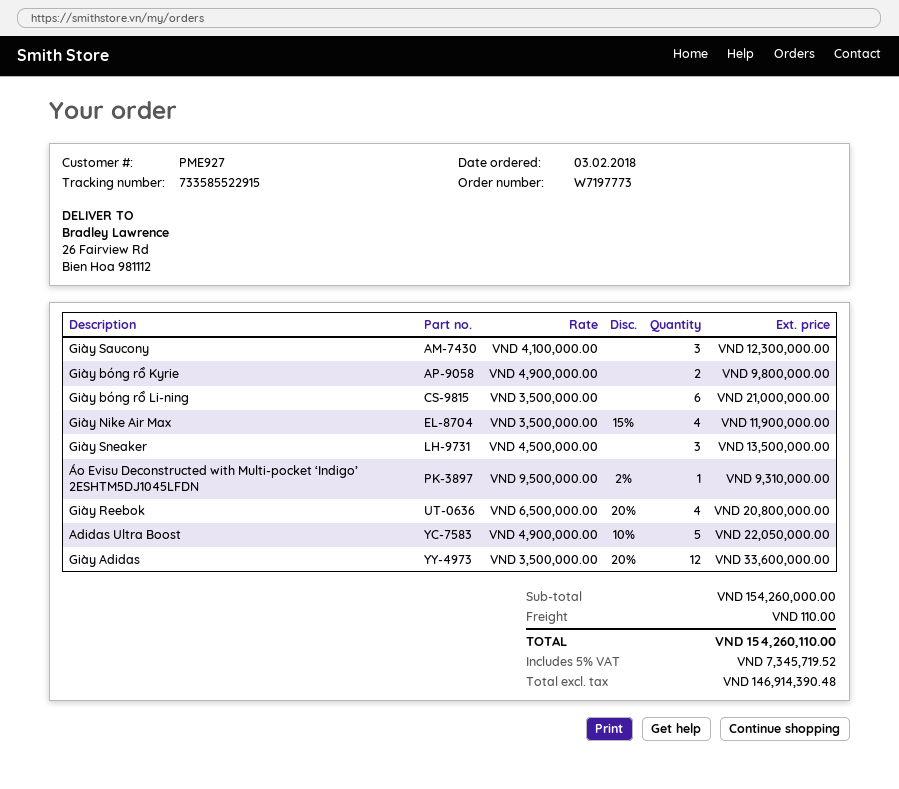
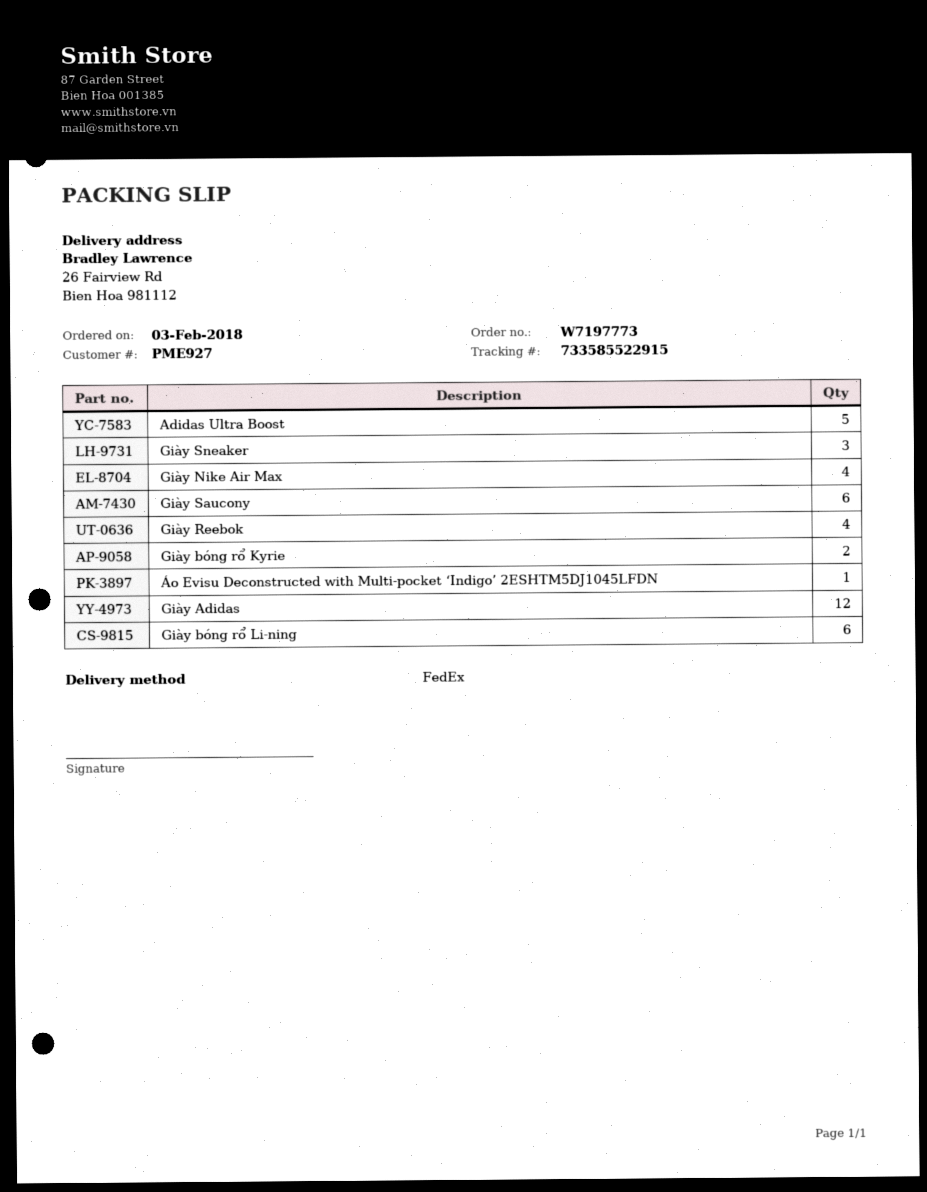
Giày Saucony: 3 -> 6

